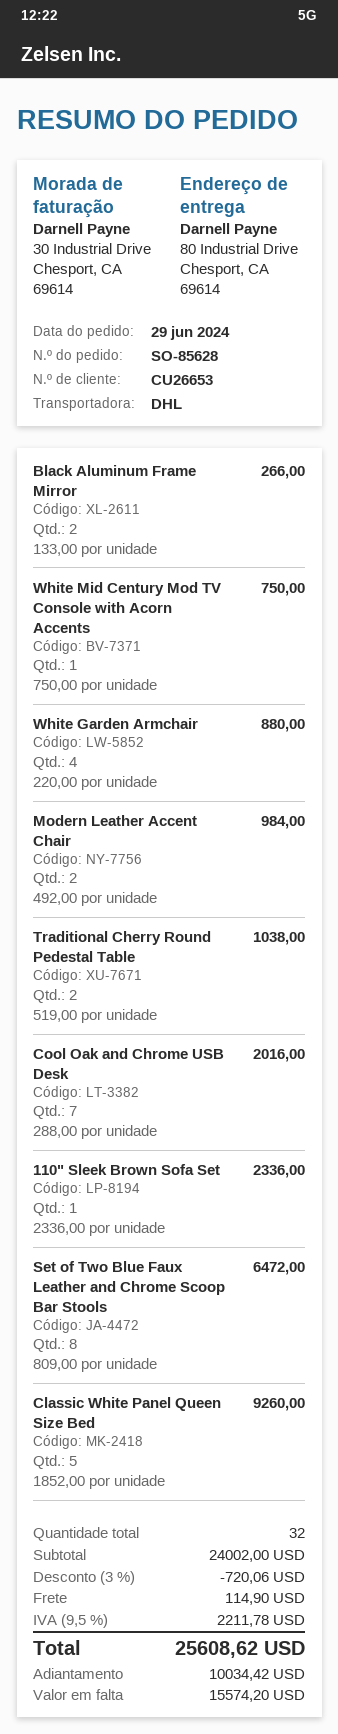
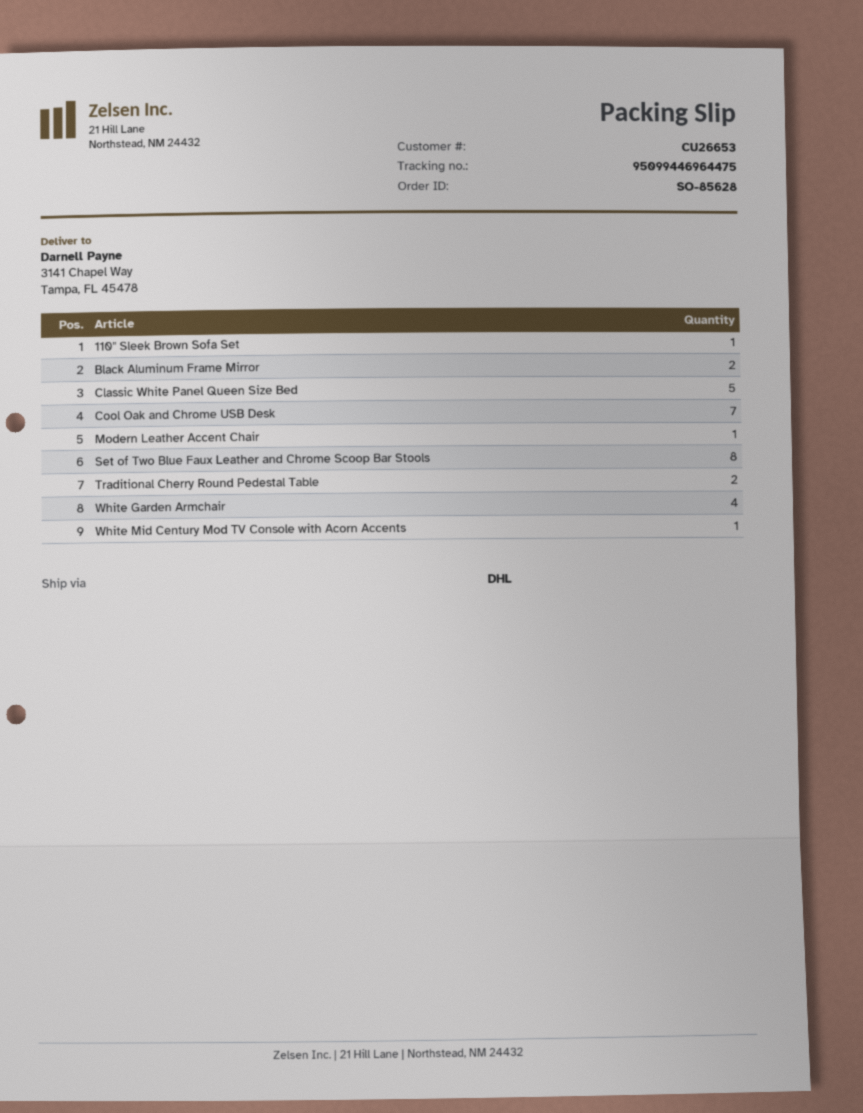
ship to: 80 Industrial Drive, Chesport, CA 69614 -> 3141 Chapel Way, Tampa, FL 45478
Modern Leather Accent Chair: 2 -> 1

